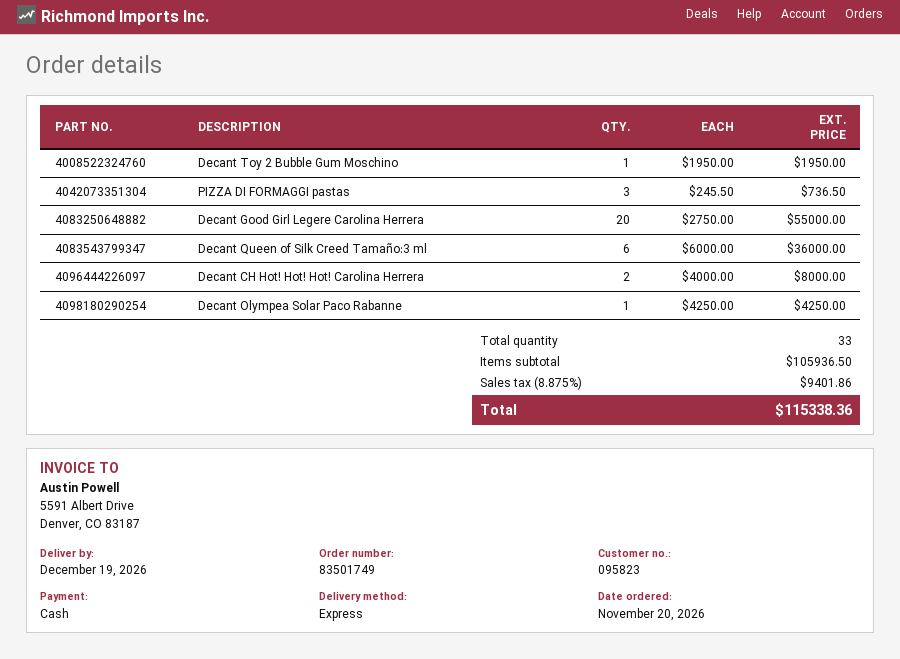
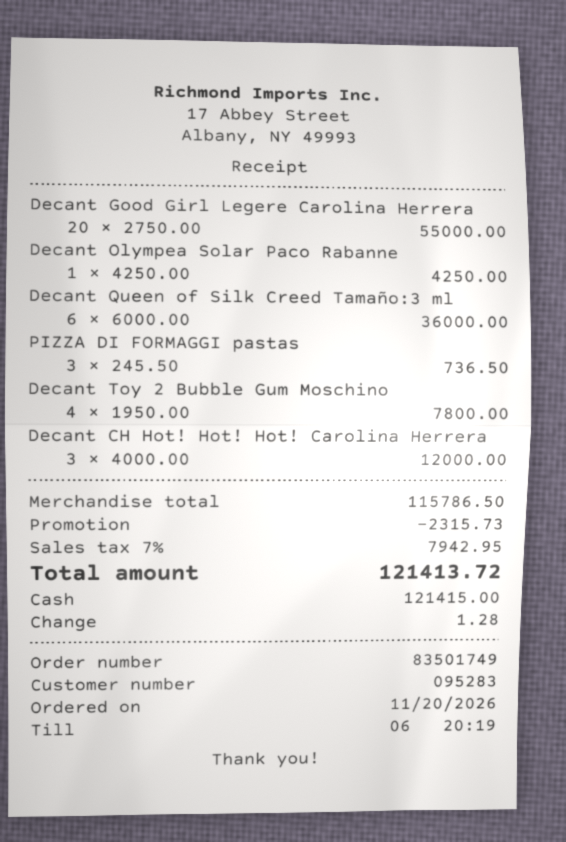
customer number: 095823 -> 095283
Decant Toy 2 Bubble Gum Moschino: 1 x 1950.00 = 1950.00 -> 4 x 1950.00 = 7800.00
Decant CH Hot! Hot! Hot! Carolina Herrera: 2 x 4000.00 = 8000.00 -> 3 x 4000.00 = 12000.00
subtotal: 105936.50 -> 115786.50
discount: none -> 2315.73
tax: 8.875% = 9401.86 -> 7% = 7942.95
total: 115338.36 -> 121413.72

